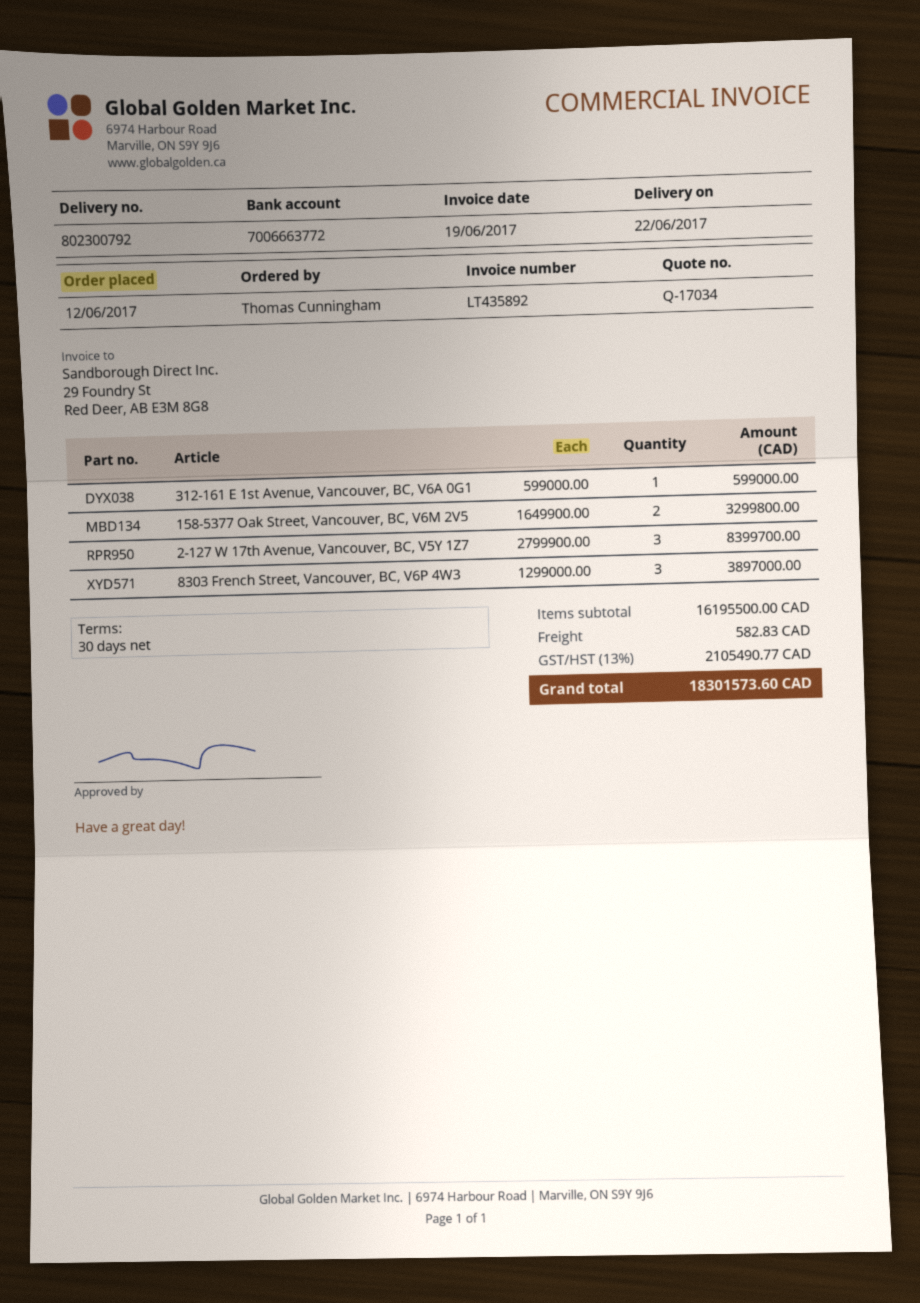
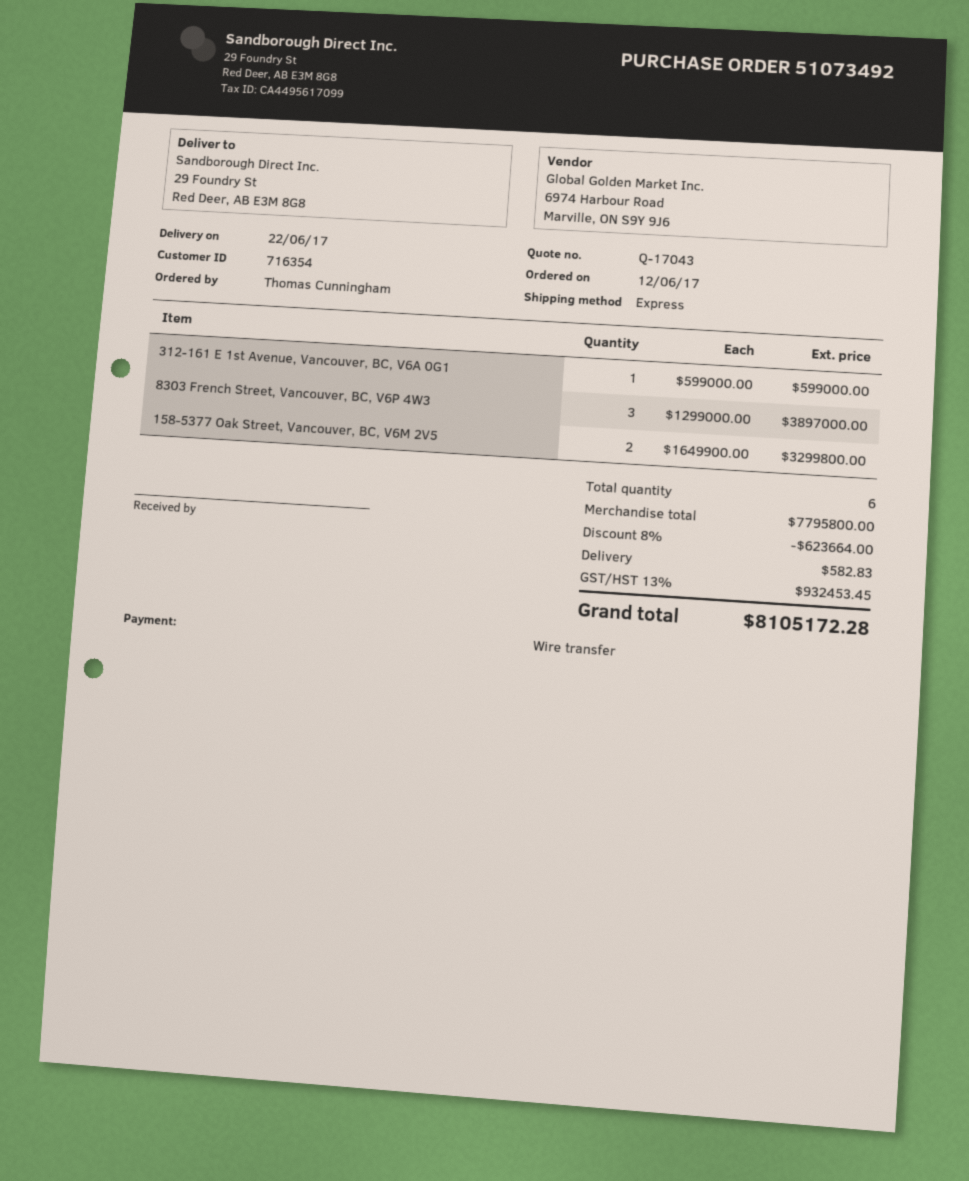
quote number: Q-17034 -> Q-17043
2-127 W 17th Avenue, Vancouver, BC, V5Y 1Z7: 3 x 2799900.00 = 8399700.00 -> none
subtotal: 16195500.00 -> 7795800.00
discount: none -> 8% = 623664.00
tax: 13% = 2105490.77 -> 13% = 932453.45
total: 18301573.60 -> 8105172.28

